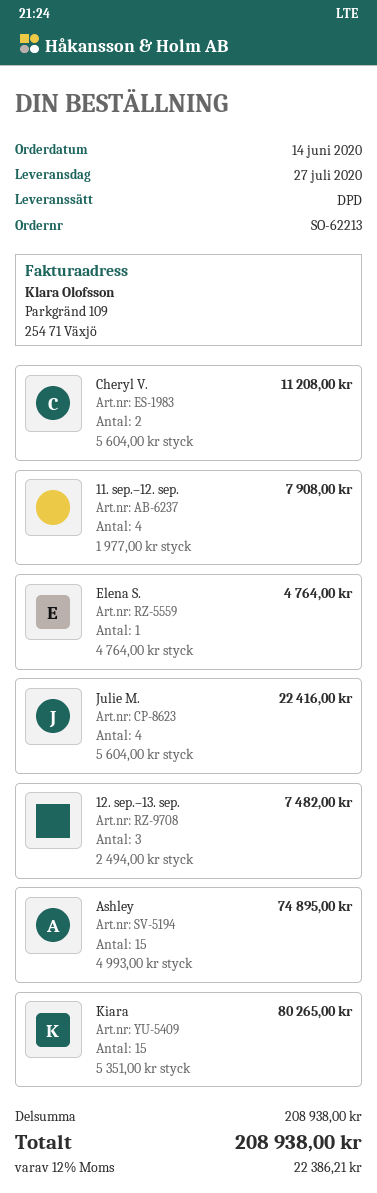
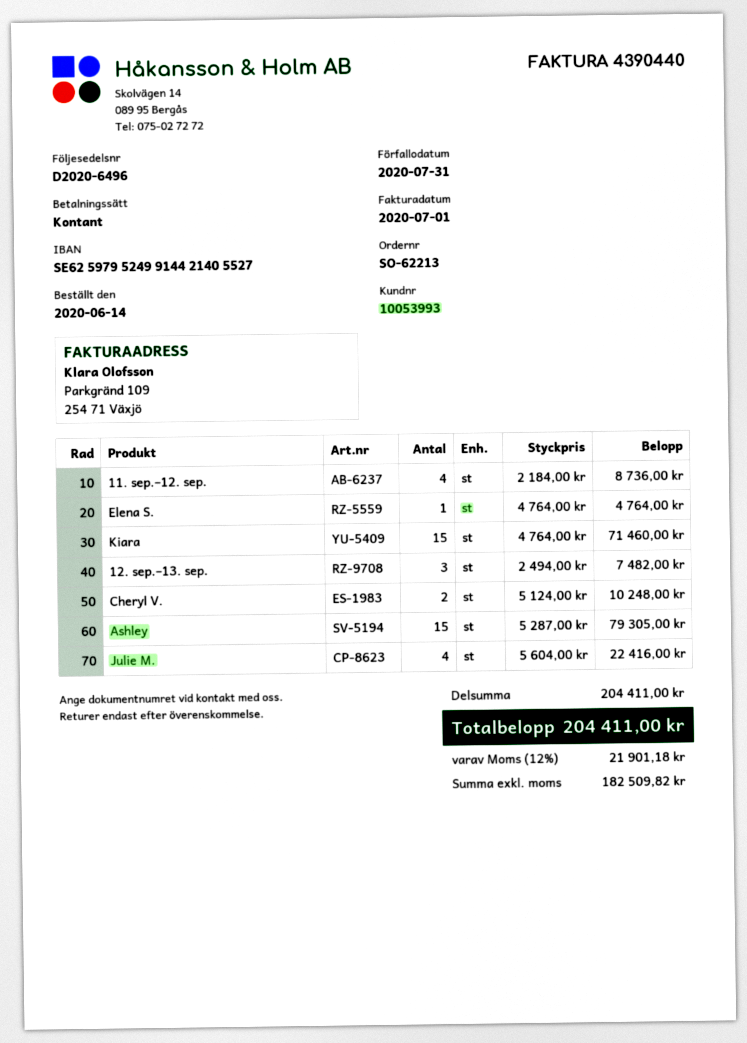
Cheryl V.: 2 x 5604.00 = 11208.00 -> 2 x 5124.00 = 10248.00
11. sep.–12. sep.: 4 x 1977.00 = 7908.00 -> 4 x 2184.00 = 8736.00
Ashley: 15 x 4993.00 = 74895.00 -> 15 x 5287.00 = 79305.00
Kiara: 15 x 5351.00 = 80265.00 -> 15 x 4764.00 = 71460.00
subtotal: 208938.00 -> 204411.00
tax: 12% = 22386.21 -> 12% = 21901.18
total: 208938.00 -> 204411.00

